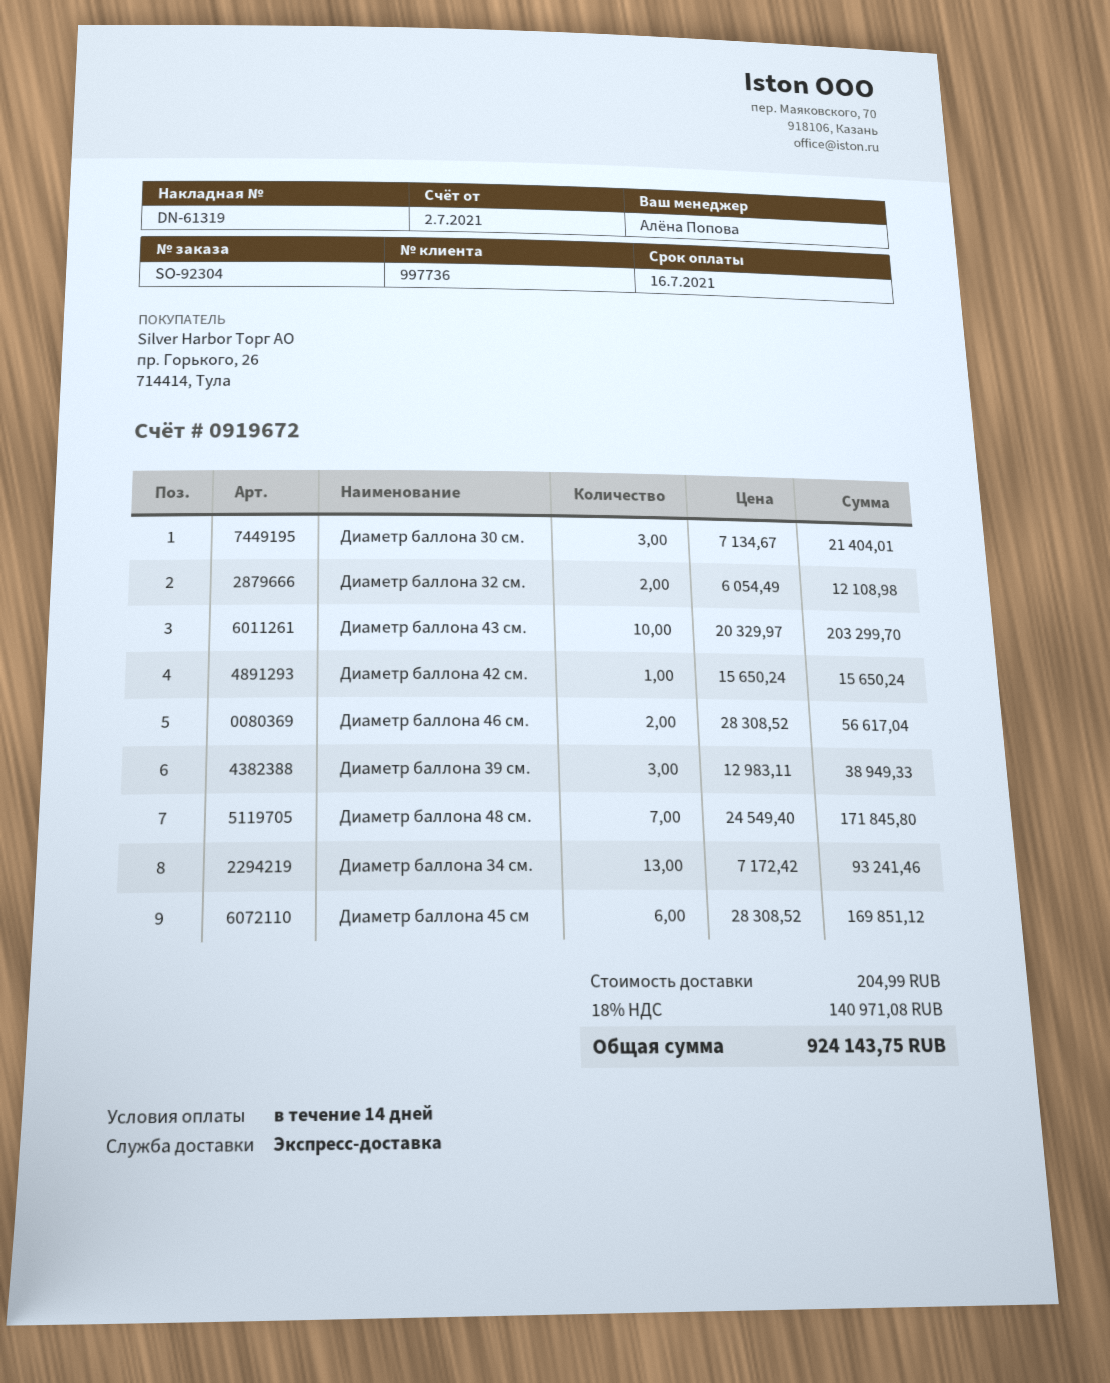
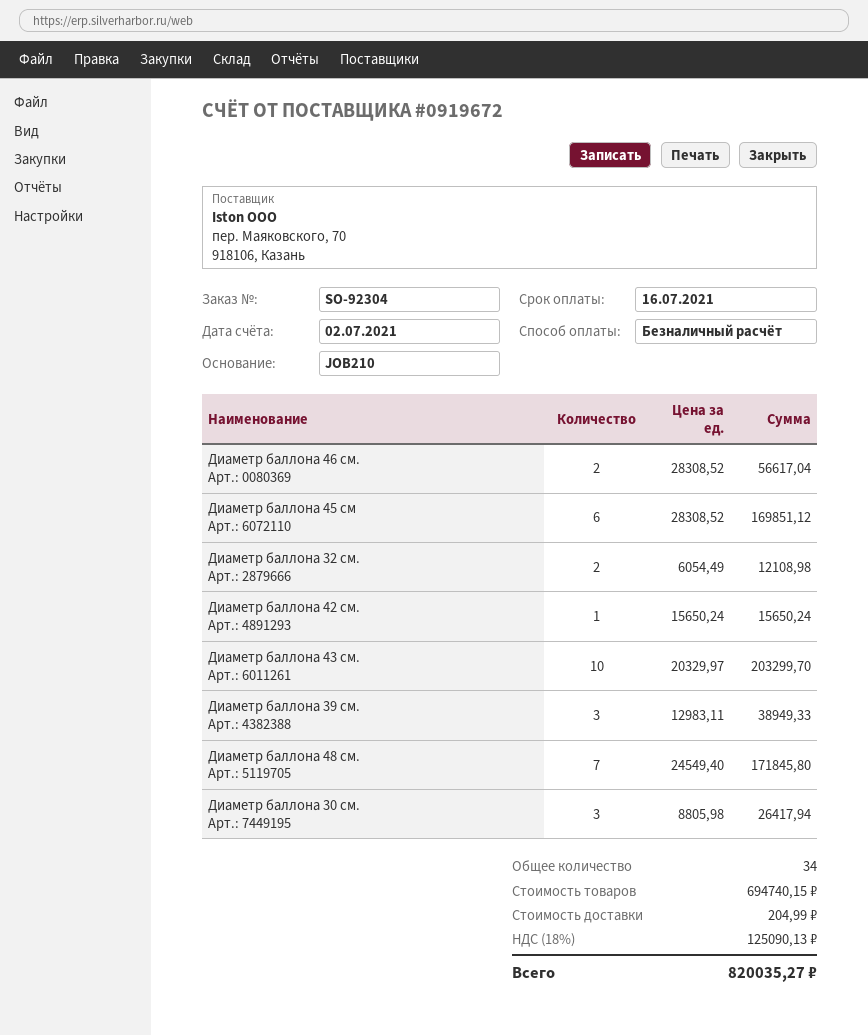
Диаметр баллона 30 см.: 3 x 7134.67 = 21404.01 -> 3 x 8805.98 = 26417.94
Диаметр баллона 34 см.: 13 x 7172.42 = 93241.46 -> none
tax: 18% = 140971.08 -> 18% = 125090.13
total: 924143.75 -> 820035.27

